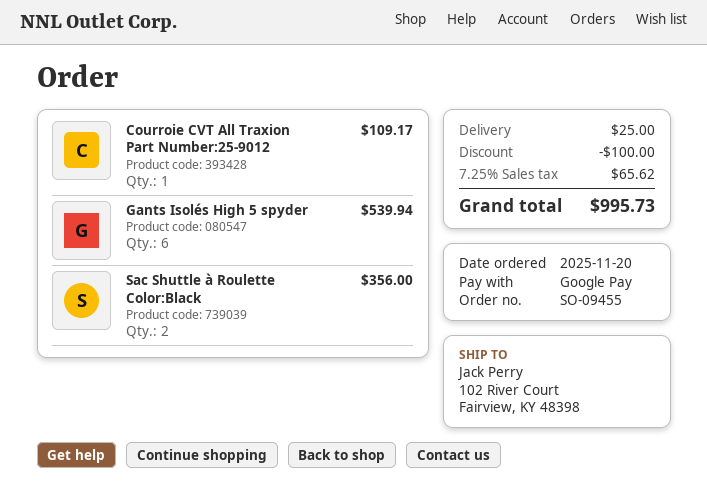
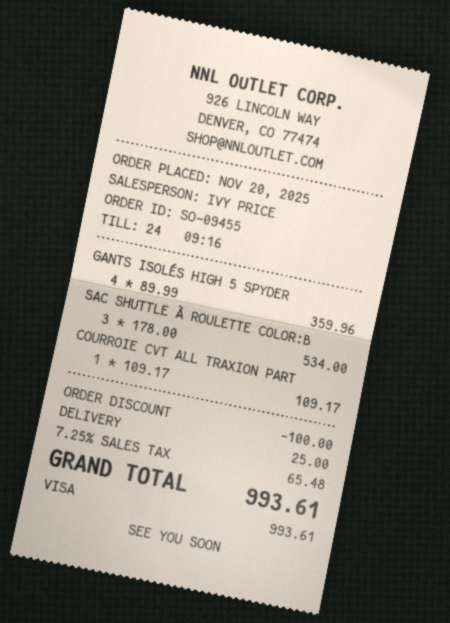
payment method: Google Pay -> Visa
Gants Isolés High 5 spyder: 6 for 539.94 -> 4 for 359.96
Sac Shuttle à Roulette Color:Black: 2 for 356.00 -> 3 for 534.00
tax: 7.25% = 65.62 -> 7.25% = 65.48
total: 995.73 -> 993.61

